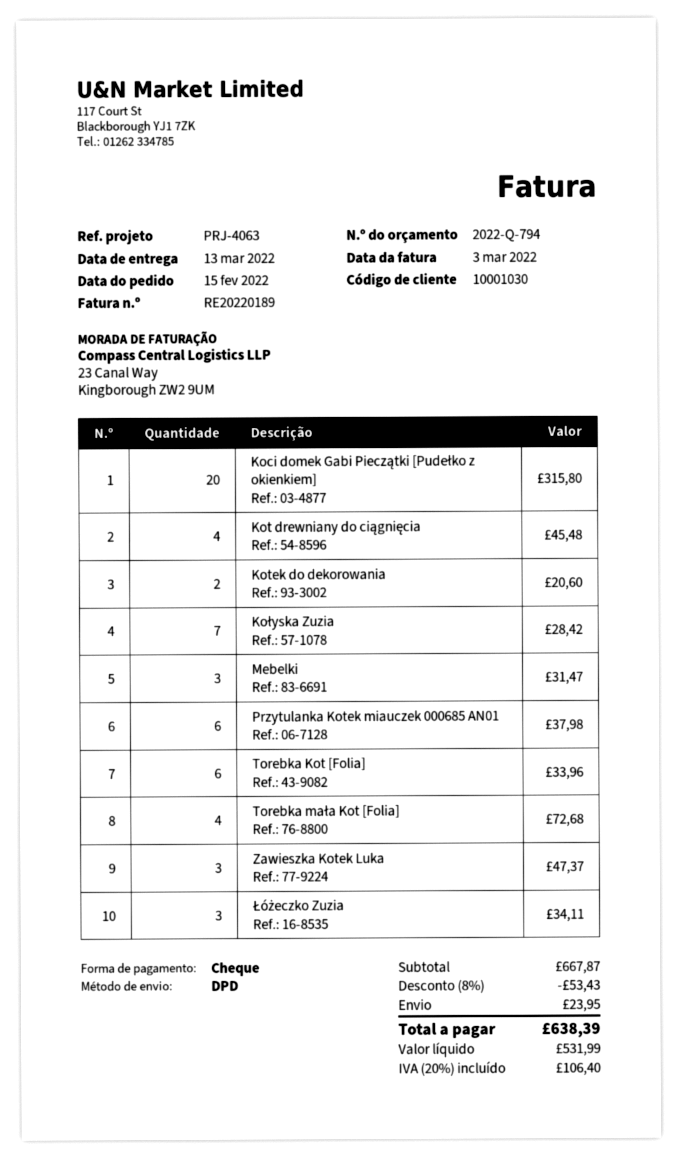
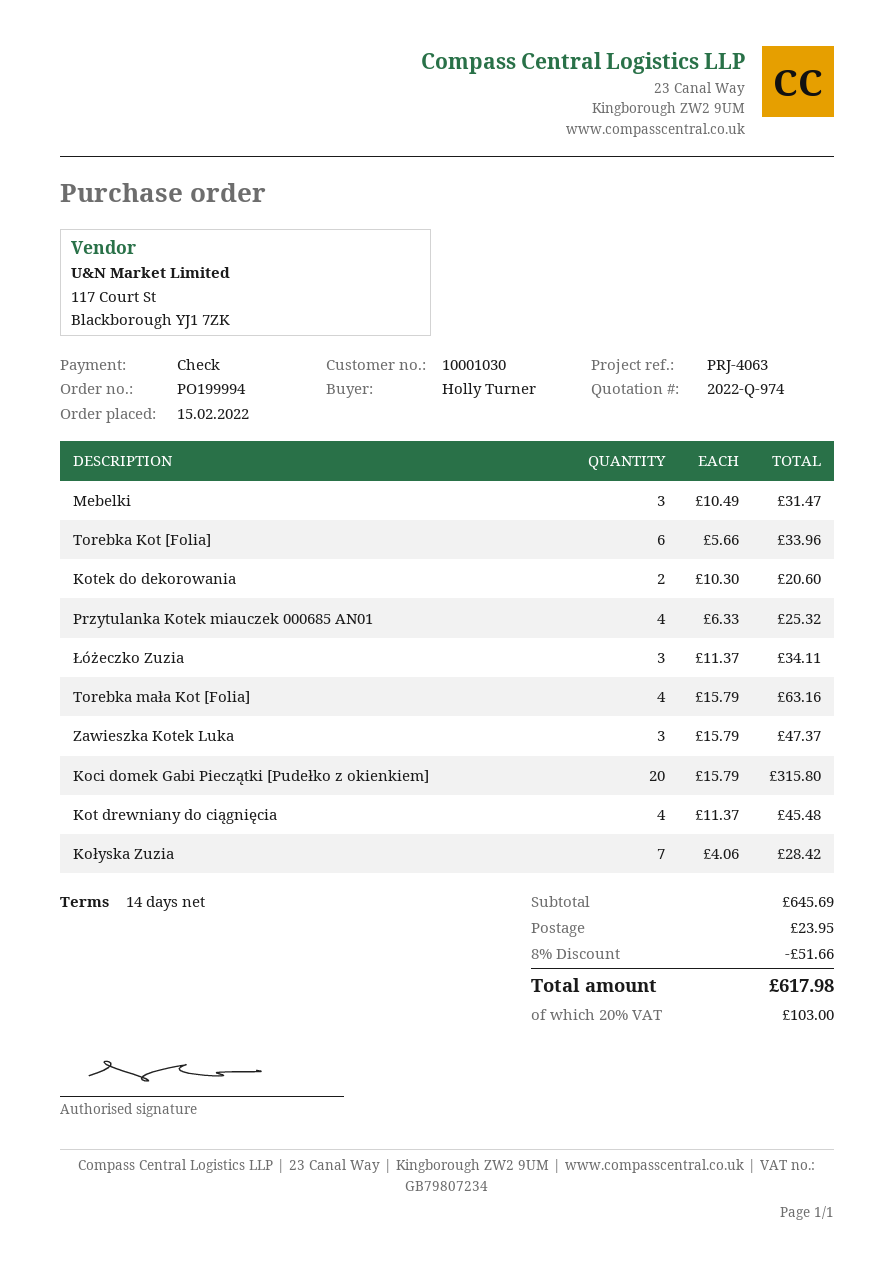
quote number: 2022-Q-794 -> 2022-Q-974
Przytulanka Kotek miauczek 000685 AN01: 6 for 37.98 -> 4 for 25.32
Torebka mała Kot [Folia]: 4 for 72.68 -> 4 for 63.16
subtotal: 667.87 -> 645.69
discount: 8% = 53.43 -> 8% = 51.66
tax: 20% = 106.40 -> 20% = 103.00
total: 638.39 -> 617.98

